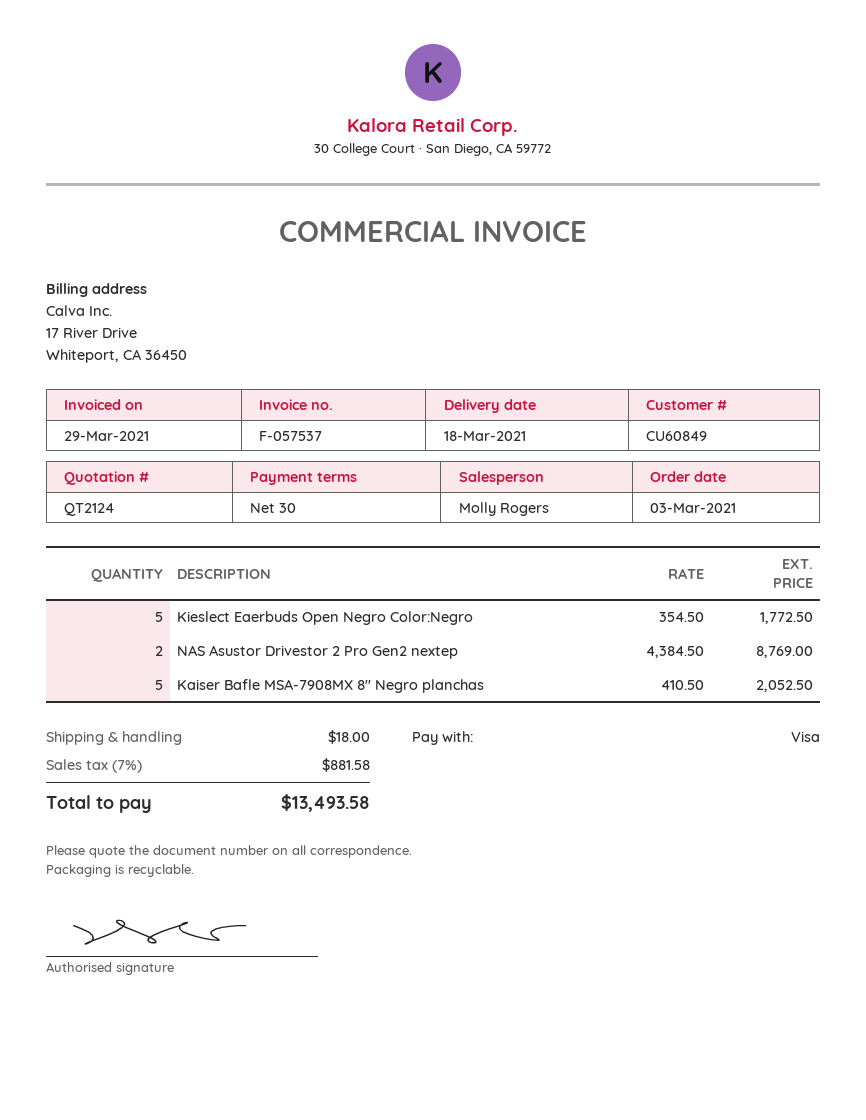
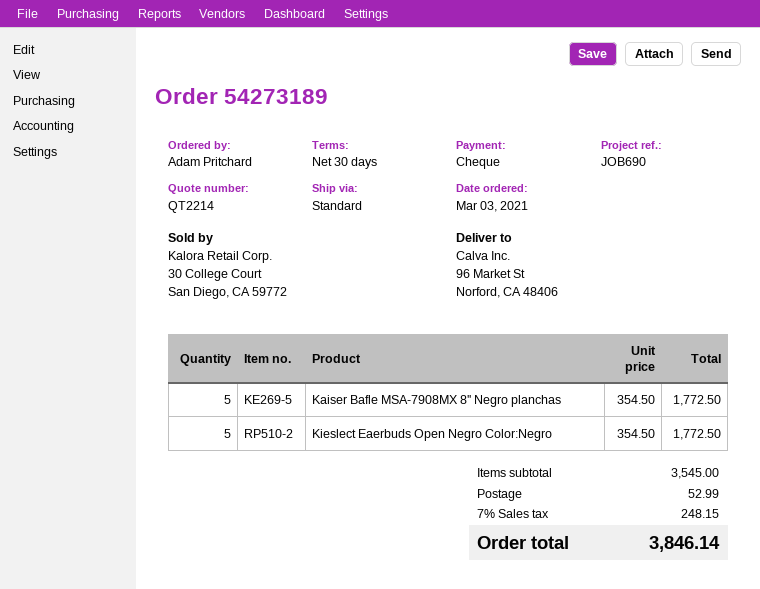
quote number: QT2124 -> QT2214
payment method: Visa -> cheque
NAS Asustor Drivestor 2 Pro Gen2 nextep: 2 x 4384.50 = 8769.00 -> none
Kaiser Bafle MSA-7908MX 8'' Negro planchas: 5 x 410.50 = 2052.50 -> 5 x 354.50 = 1772.50
shipping: 18.00 -> 52.99
tax: 7% = 881.58 -> 7% = 248.15
total: 13493.58 -> 3846.14

